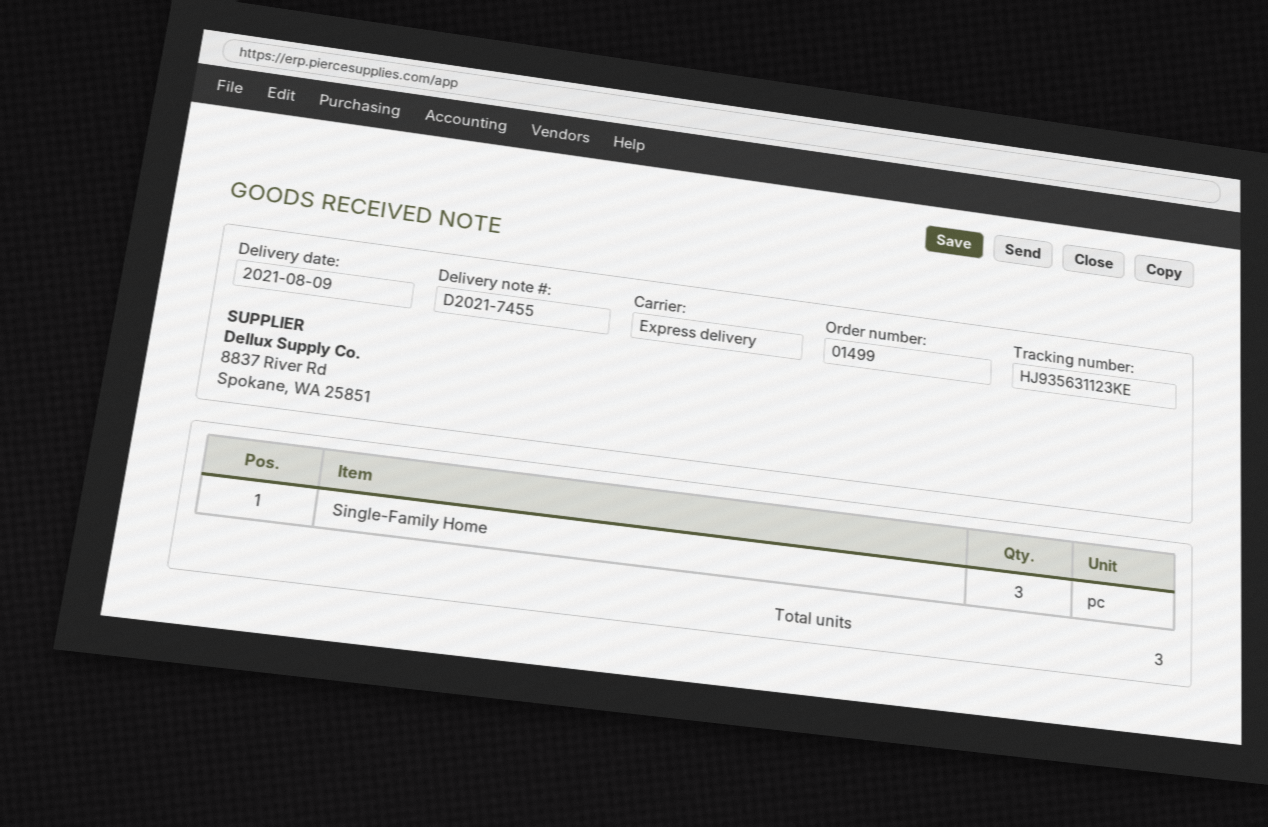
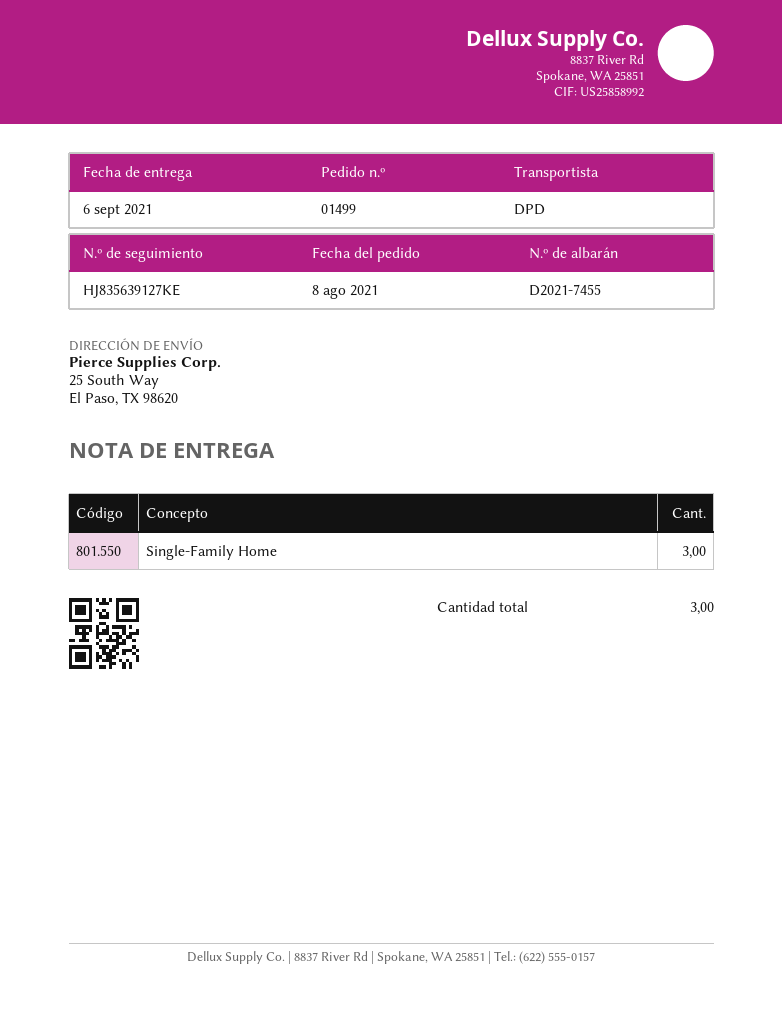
delivery date: 2021-08-09 -> 2021-09-06
shipping method: express -> DPD
tracking number: HJ935631123KE -> HJ835639127KE

